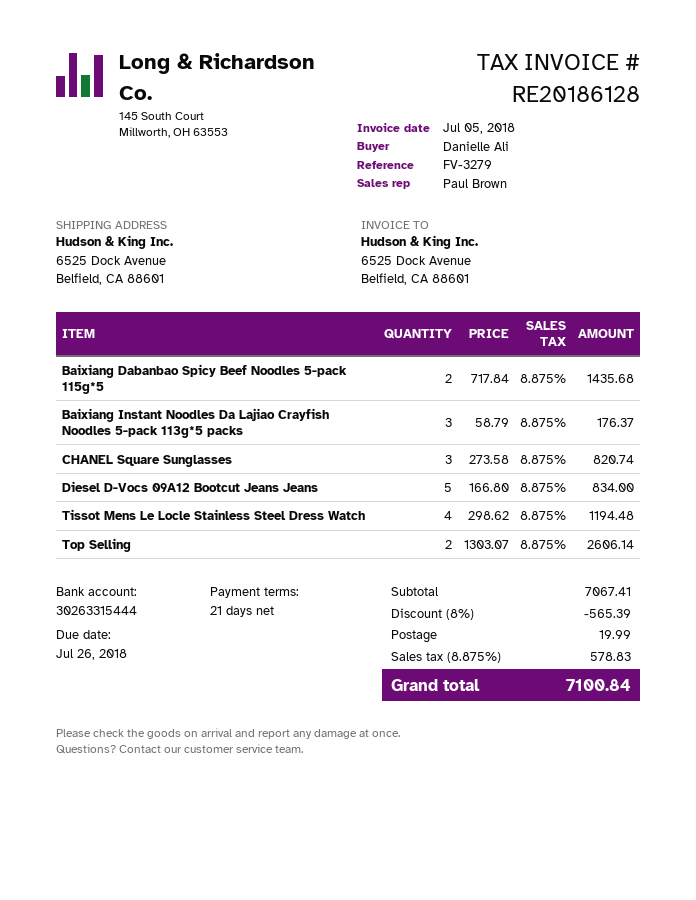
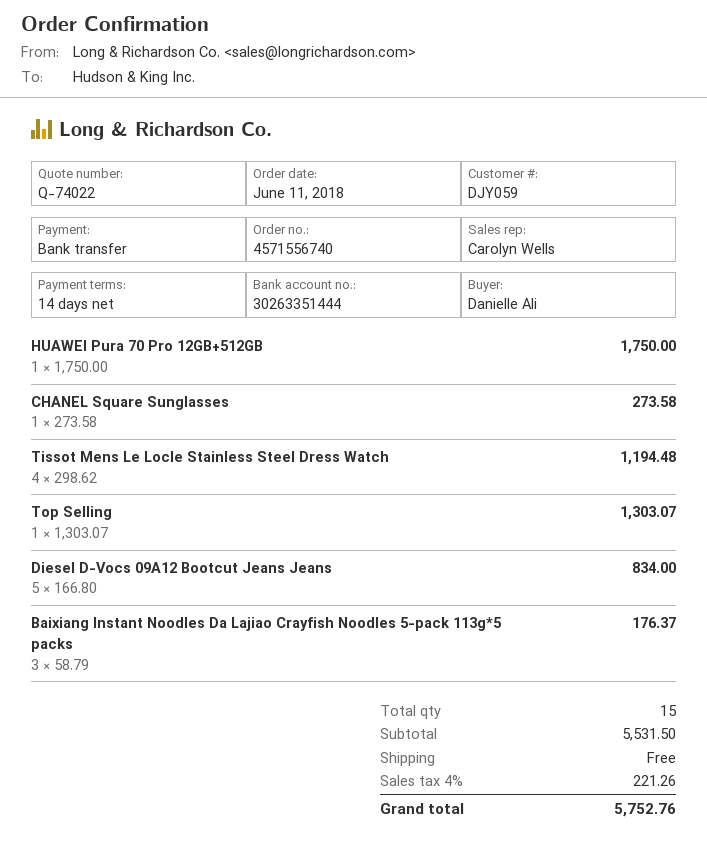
payment terms: 21 days -> 14 days
sales rep: Paul Brown -> Carolyn Wells
bank account: 30263315444 -> 30263351444
Baixiang Dabanbao Spicy Beef Noodles 5-pack 115g*5: 2 x 717.84 = 1435.68 -> none
CHANEL Square Sunglasses: 3 x 273.58 = 820.74 -> 1 x 273.58 = 273.58
Top Selling: 2 x 1303.07 = 2606.14 -> 1 x 1303.07 = 1303.07
HUAWEI Pura 70 Pro 12GB+512GB: none -> 1 x 1750.00 = 1750.00
subtotal: 7067.41 -> 5531.50
discount: 8% = 565.39 -> none
shipping: 19.99 -> 0.00
tax: 8.875% = 578.83 -> 4% = 221.26
total: 7100.84 -> 5752.76

